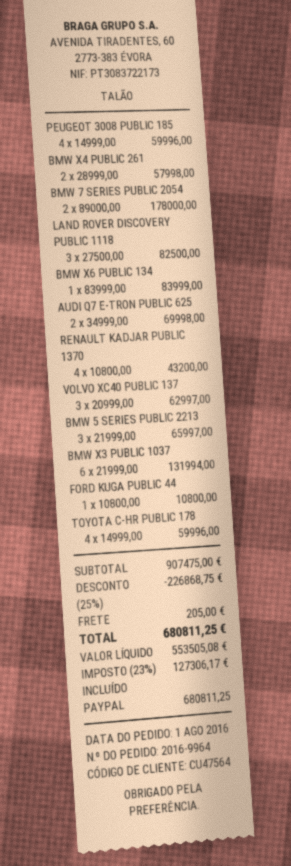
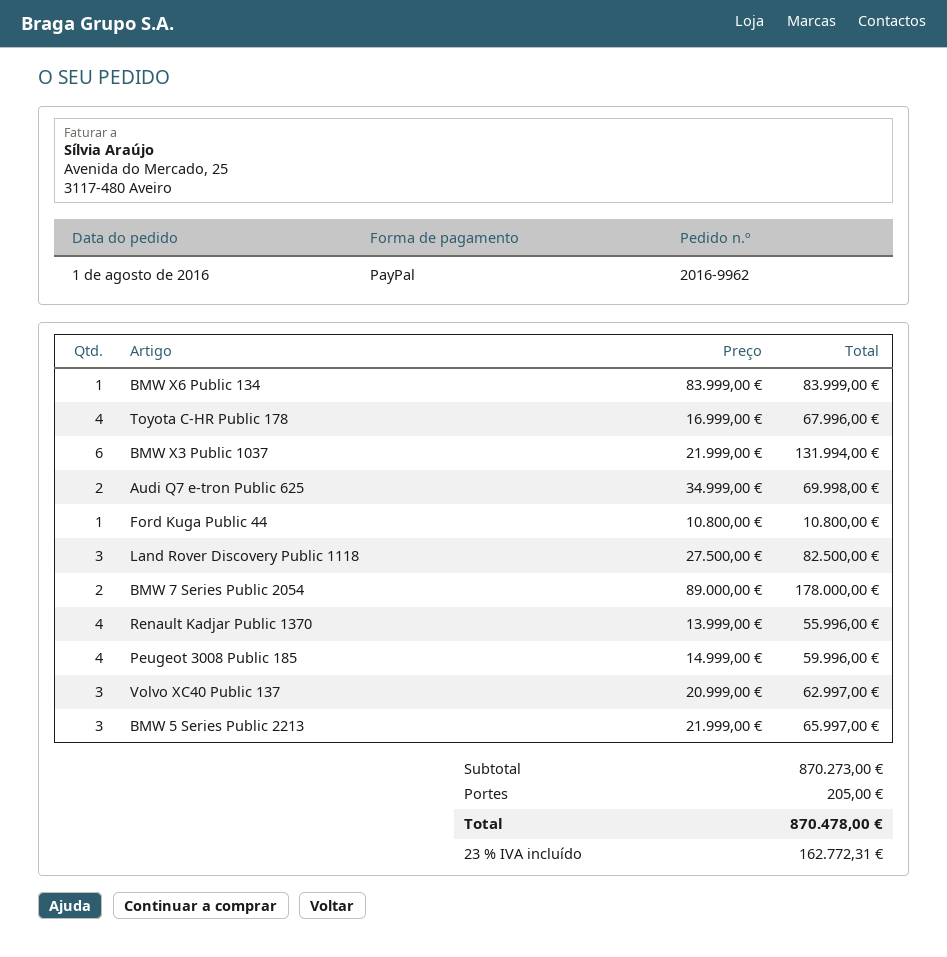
order number: 2016-9964 -> 2016-9962
BMW X4 PUBLIC 261: 2 x 28999.00 = 57998.00 -> none
RENAULT KADJAR PUBLIC 1370: 4 x 10800.00 = 43200.00 -> 4 x 13999.00 = 55996.00
TOYOTA C-HR PUBLIC 178: 4 x 14999.00 = 59996.00 -> 4 x 16999.00 = 67996.00
subtotal: 907475.00 -> 870273.00
discount: 25% = 226868.75 -> none
tax: 23% = 127306.17 -> 23% = 162772.31
total: 680811.25 -> 870478.00

